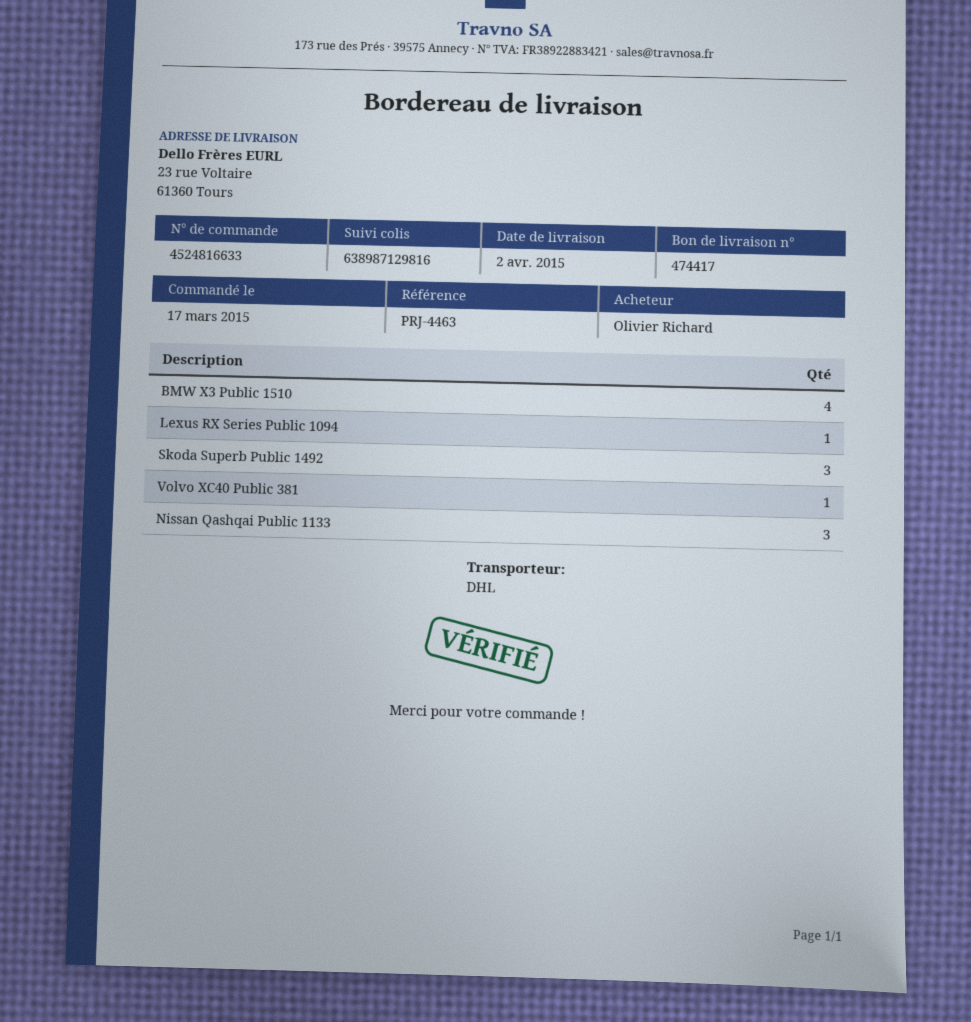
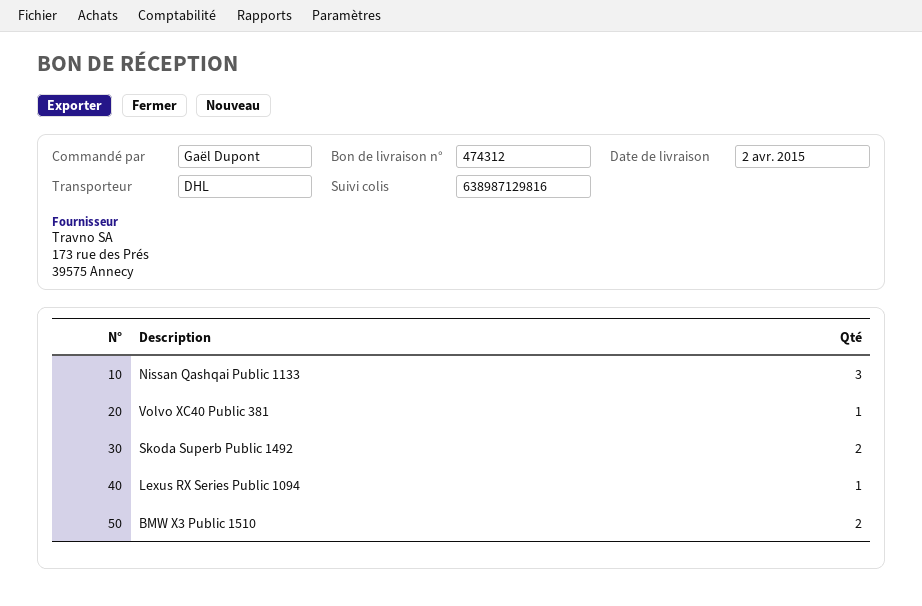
delivery note number: 474417 -> 474312
ordered by: Olivier Richard -> Gaël Dupont
BMW X3 Public 1510: 4 -> 2
Skoda Superb Public 1492: 3 -> 2

